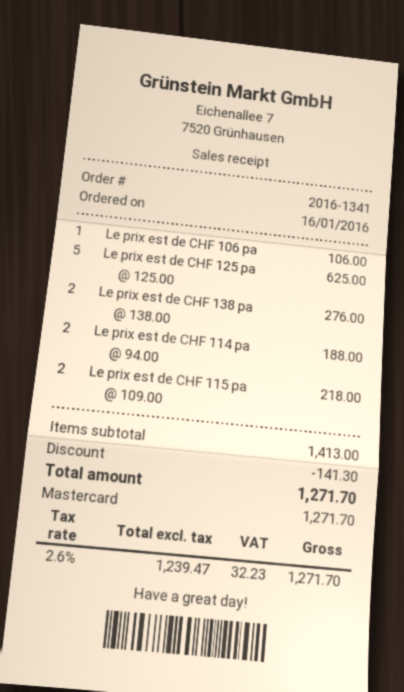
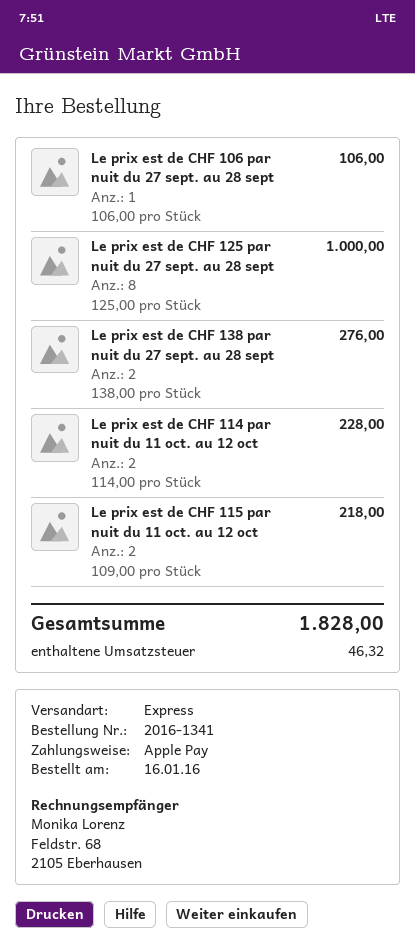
payment method: Mastercard -> Apple Pay
Le prix est de CHF 125 pa: 5 x 125.00 = 625.00 -> 8 x 125.00 = 1000.00
Le prix est de CHF 114 pa: 2 x 94.00 = 188.00 -> 2 x 114.00 = 228.00
discount: 141.30 -> none
tax: 32.23 -> 46.32
total: 1271.70 -> 1828.00

